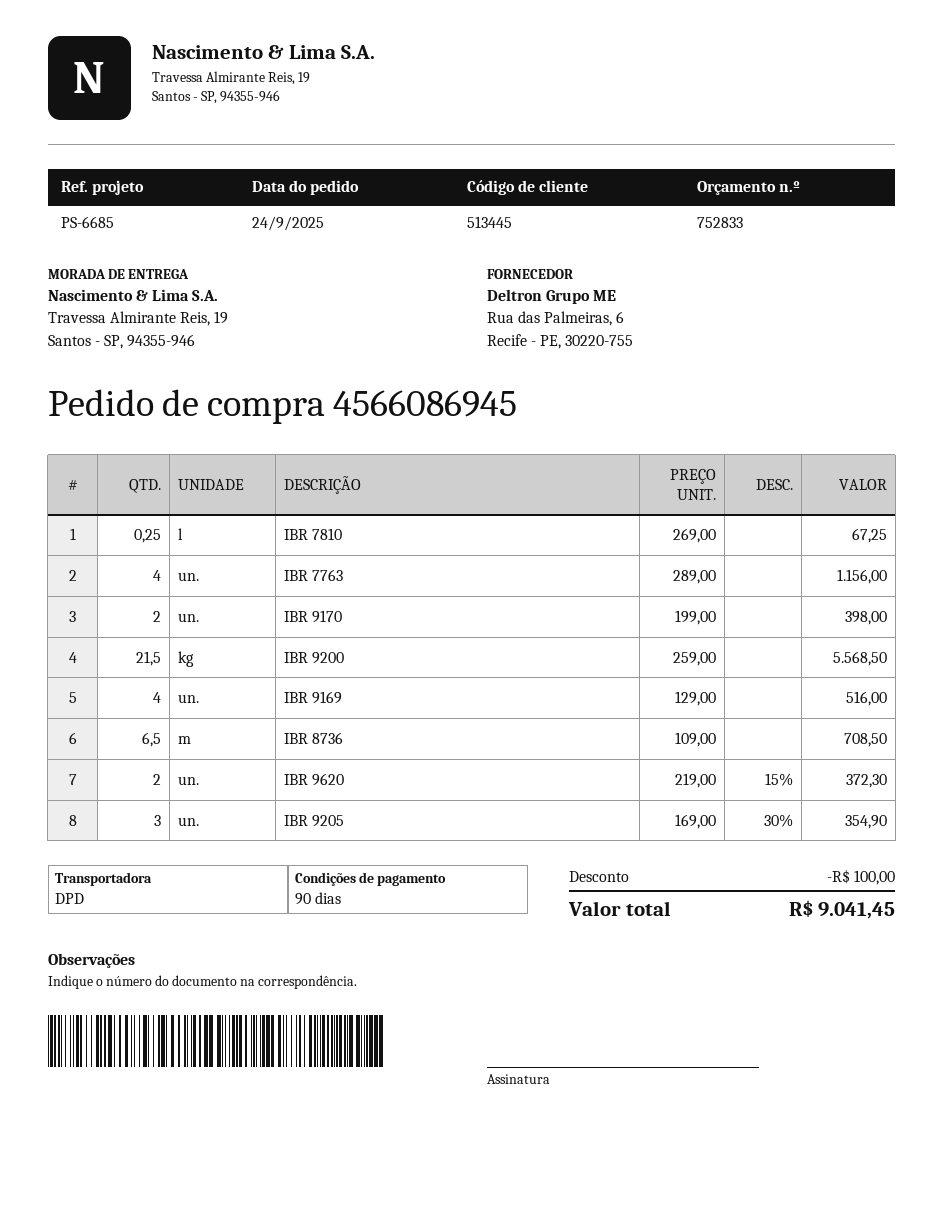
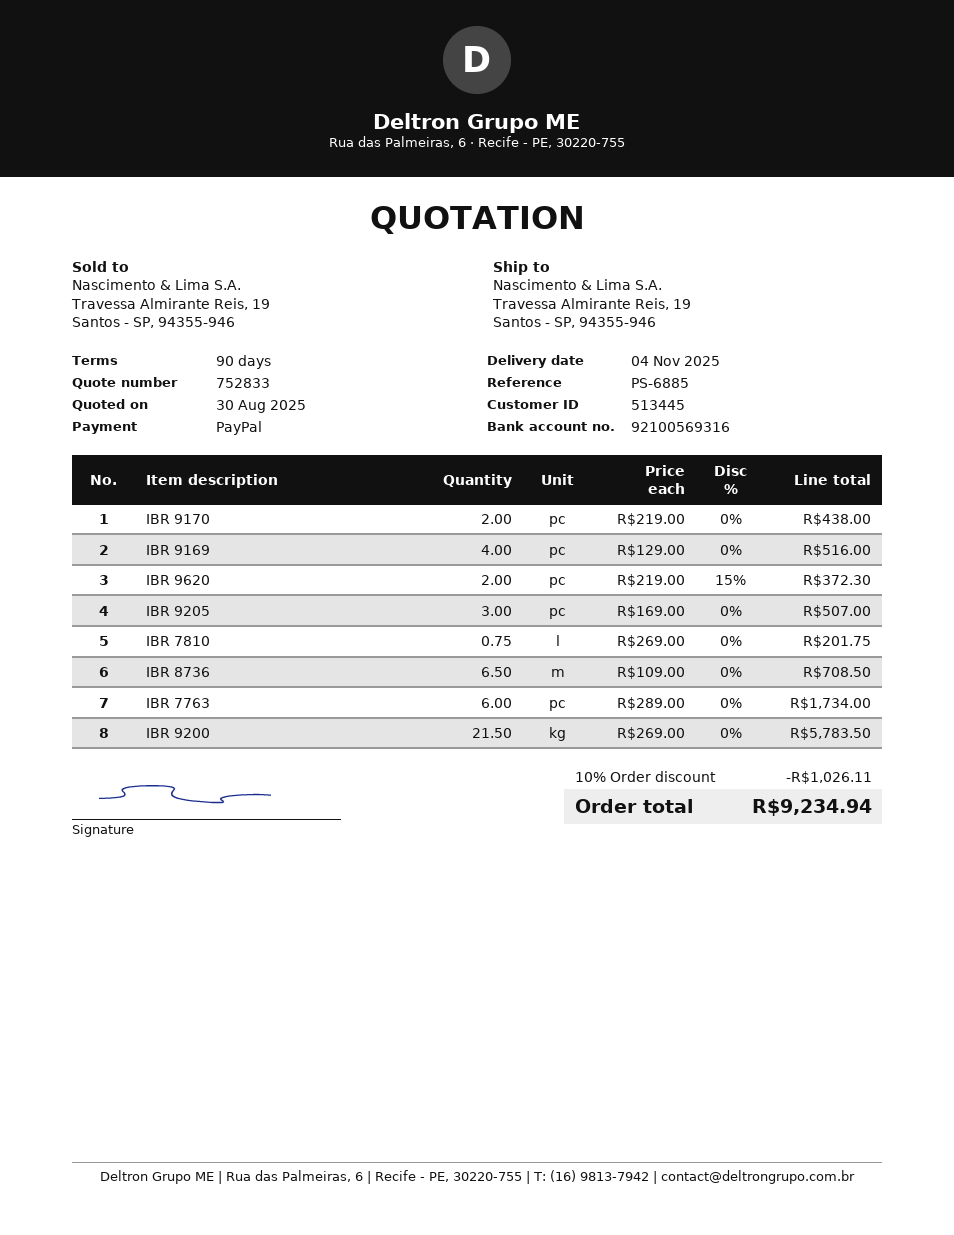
reference: PS-6685 -> PS-6885
IBR 7810: 0.25 x 269.00 = 67.25 -> 0.75 x 269.00 = 201.75
IBR 7763: 4 x 289.00 = 1156.00 -> 6 x 289.00 = 1734.00
IBR 9170: 2 x 199.00 = 398.00 -> 2 x 219.00 = 438.00
IBR 9200: 21.5 x 259.00 = 5568.50 -> 21.5 x 269.00 = 5783.50
IBR 9205: 3 x 169.00 - 30% = 354.90 -> 3 x 169.00 = 507.00
discount: 100.00 -> 1026.11
total: 9041.45 -> 9234.94

